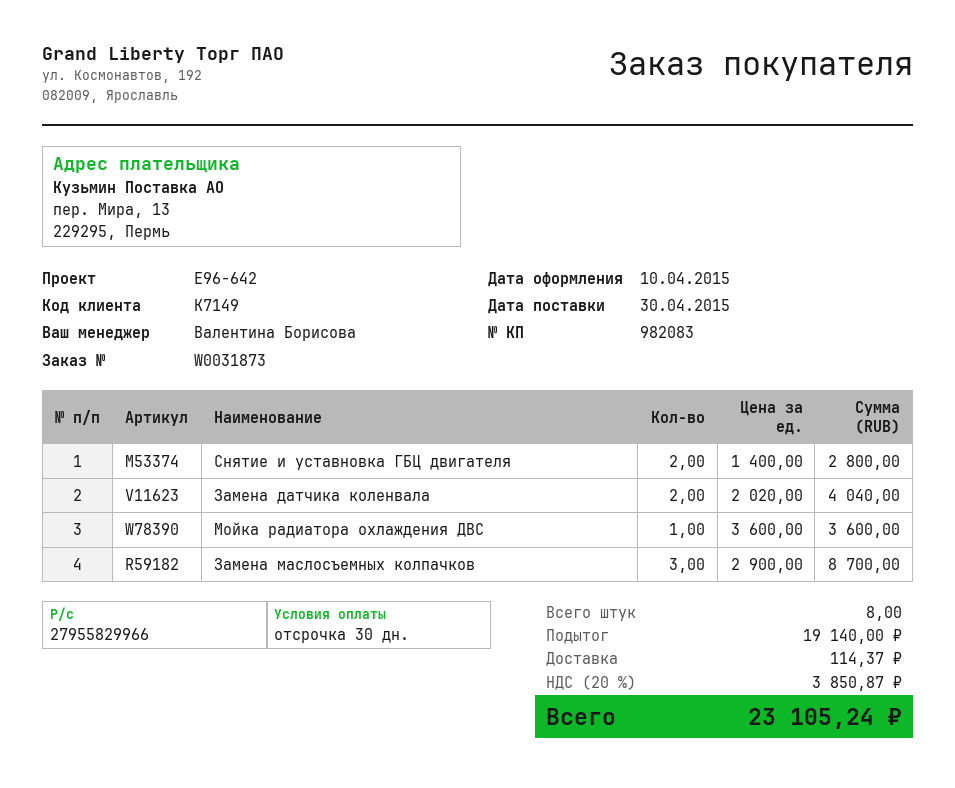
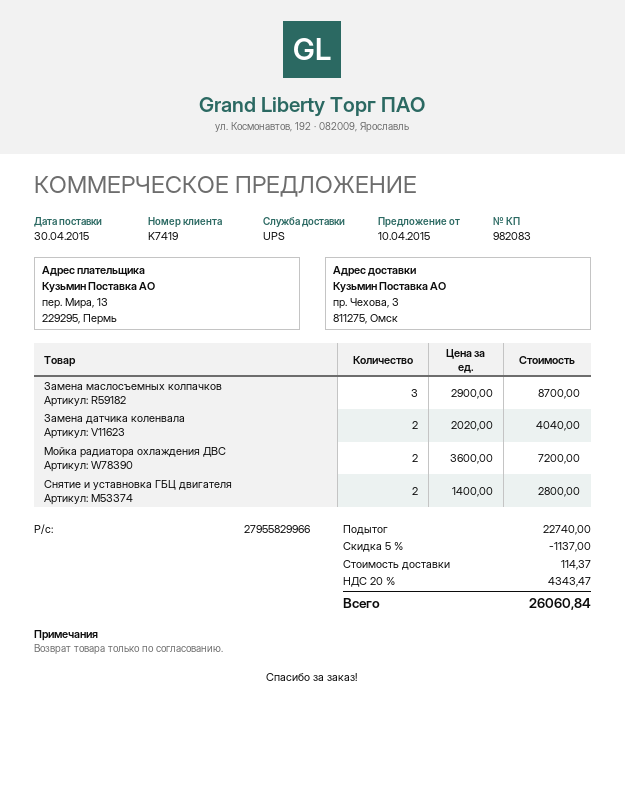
customer number: K7149 -> K7419
Мойка радиатора охлаждения ДВС: 1 x 3600.00 = 3600.00 -> 2 x 3600.00 = 7200.00
subtotal: 19140.00 -> 22740.00
discount: none -> 5% = 1137.00
tax: 20% = 3850.87 -> 20% = 4343.47
total: 23105.24 -> 26060.84

